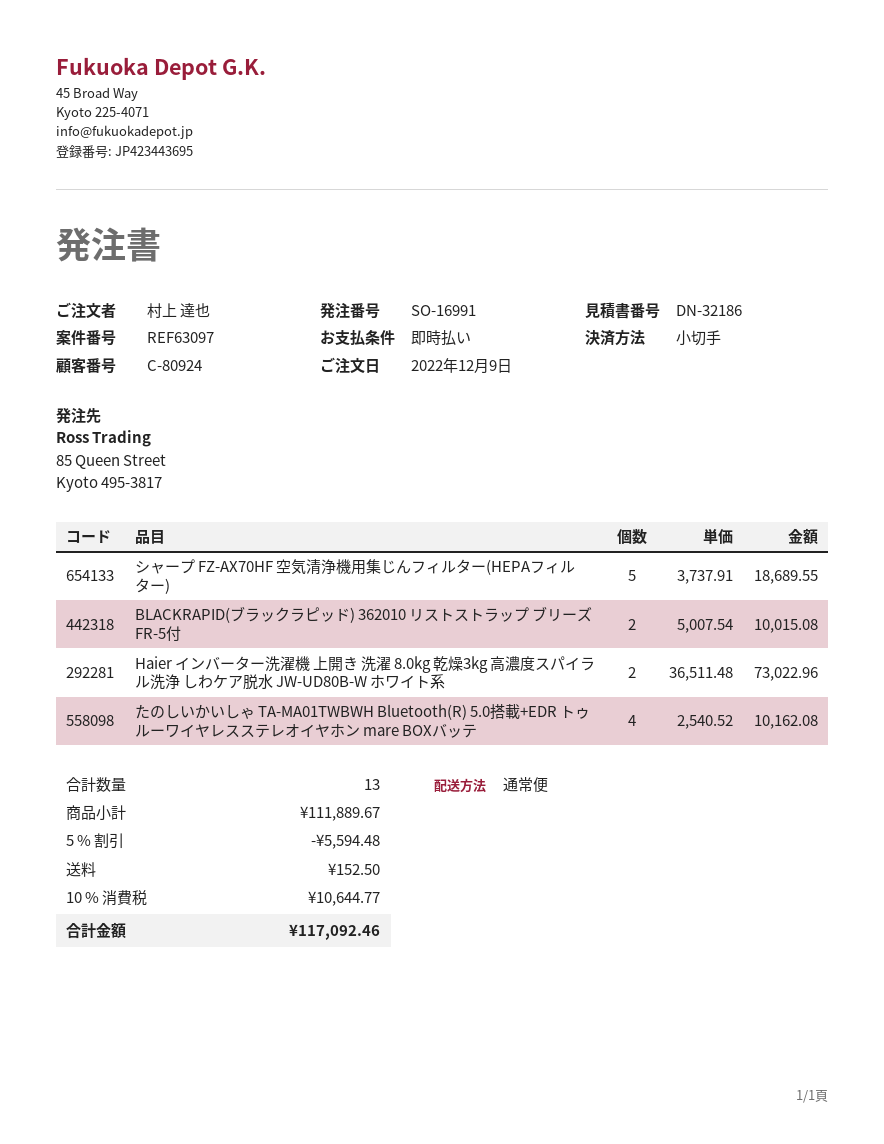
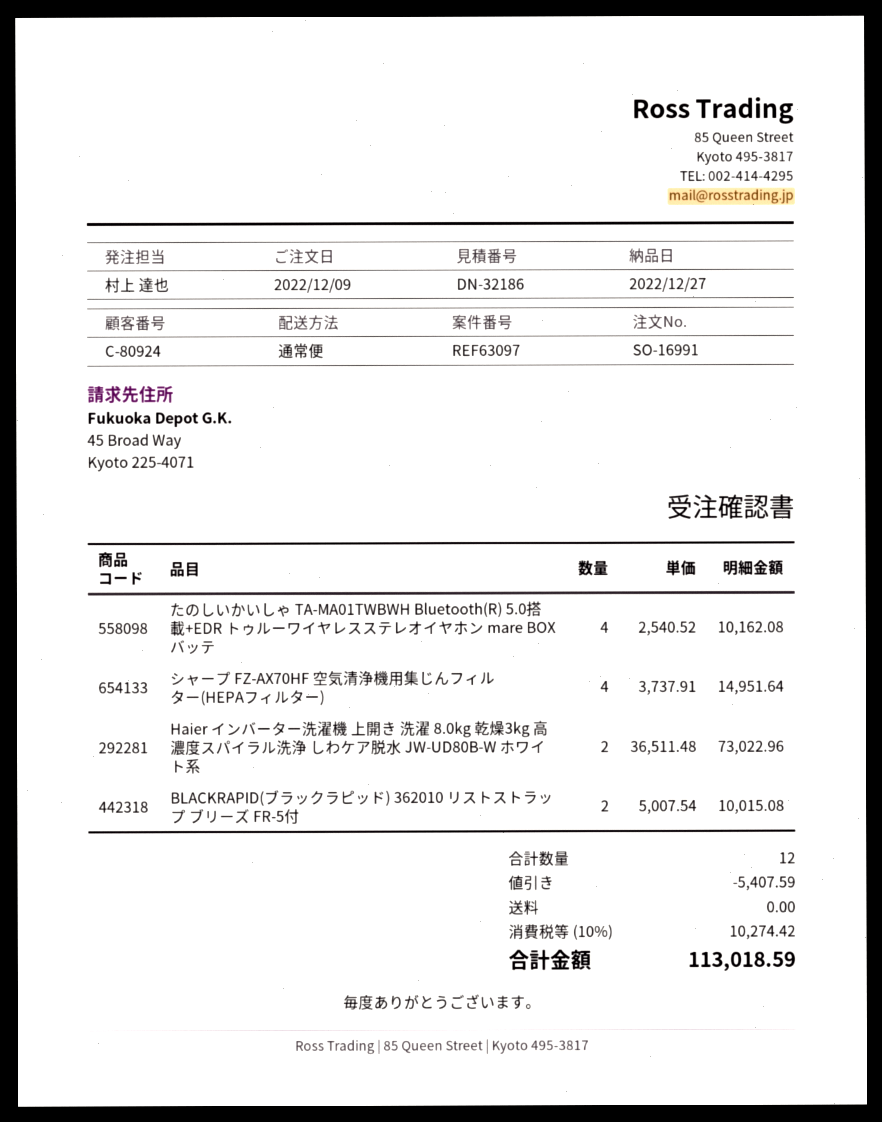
シャープ FZ-AX70HF 空気清浄機用集じんフィルター(HEPAフィルター): 5 x 3737.91 = 18689.55 -> 4 x 3737.91 = 14951.64
total quantity: 13 -> 12
discount: 5594.48 -> 5407.59
shipping: 152.50 -> 0.00
tax: 10% = 10644.77 -> 10% = 10274.42
total: 117092.46 -> 113018.59

